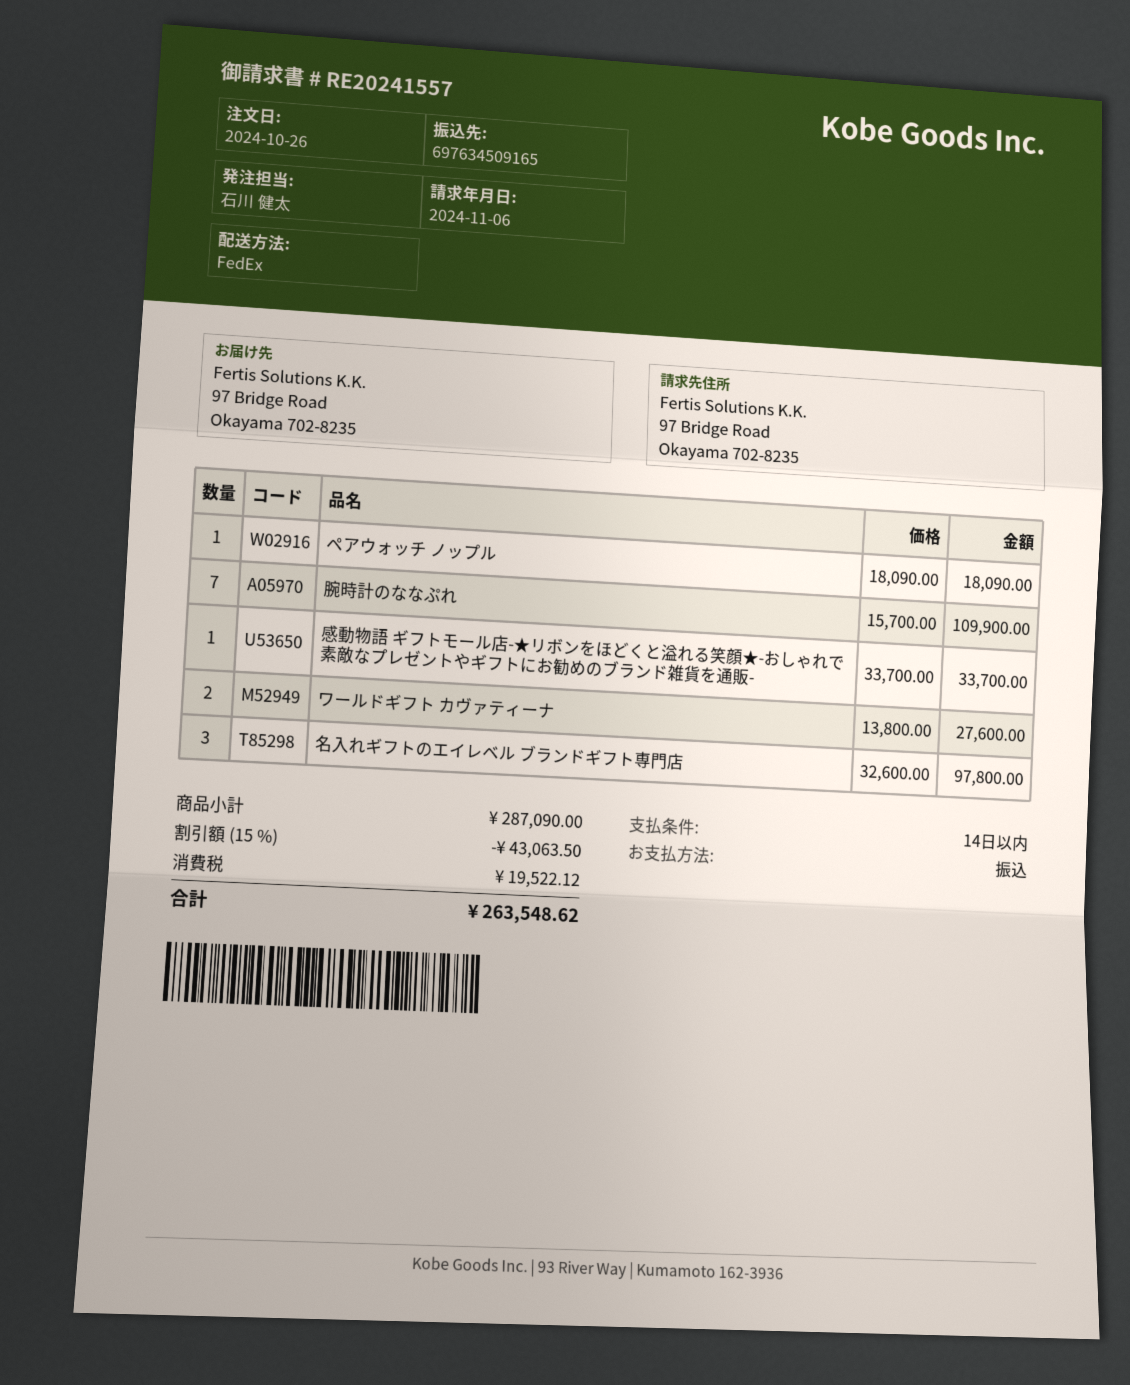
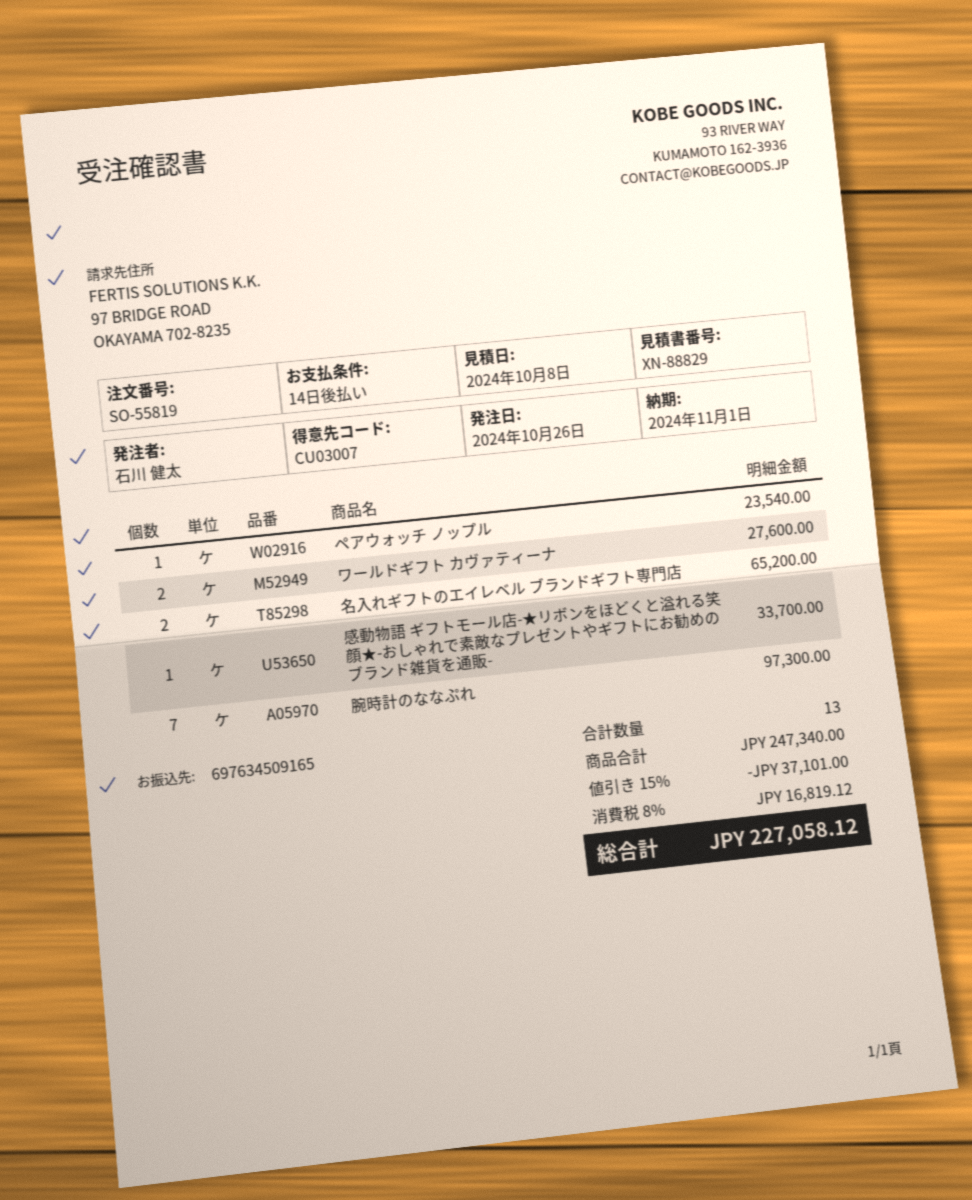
ペアウォッチ ノップル: 1 for 18090.00 -> 1 for 23540.00
腕時計のななぷれ: 7 for 109900.00 -> 7 for 97300.00
名入れギフトのエイレベル ブランドギフト専門店: 3 for 97800.00 -> 2 for 65200.00
subtotal: 287090.00 -> 247340.00
discount: 15% = 43063.50 -> 15% = 37101.00
tax: 19522.12 -> 16819.12
total: 263548.62 -> 227058.12

